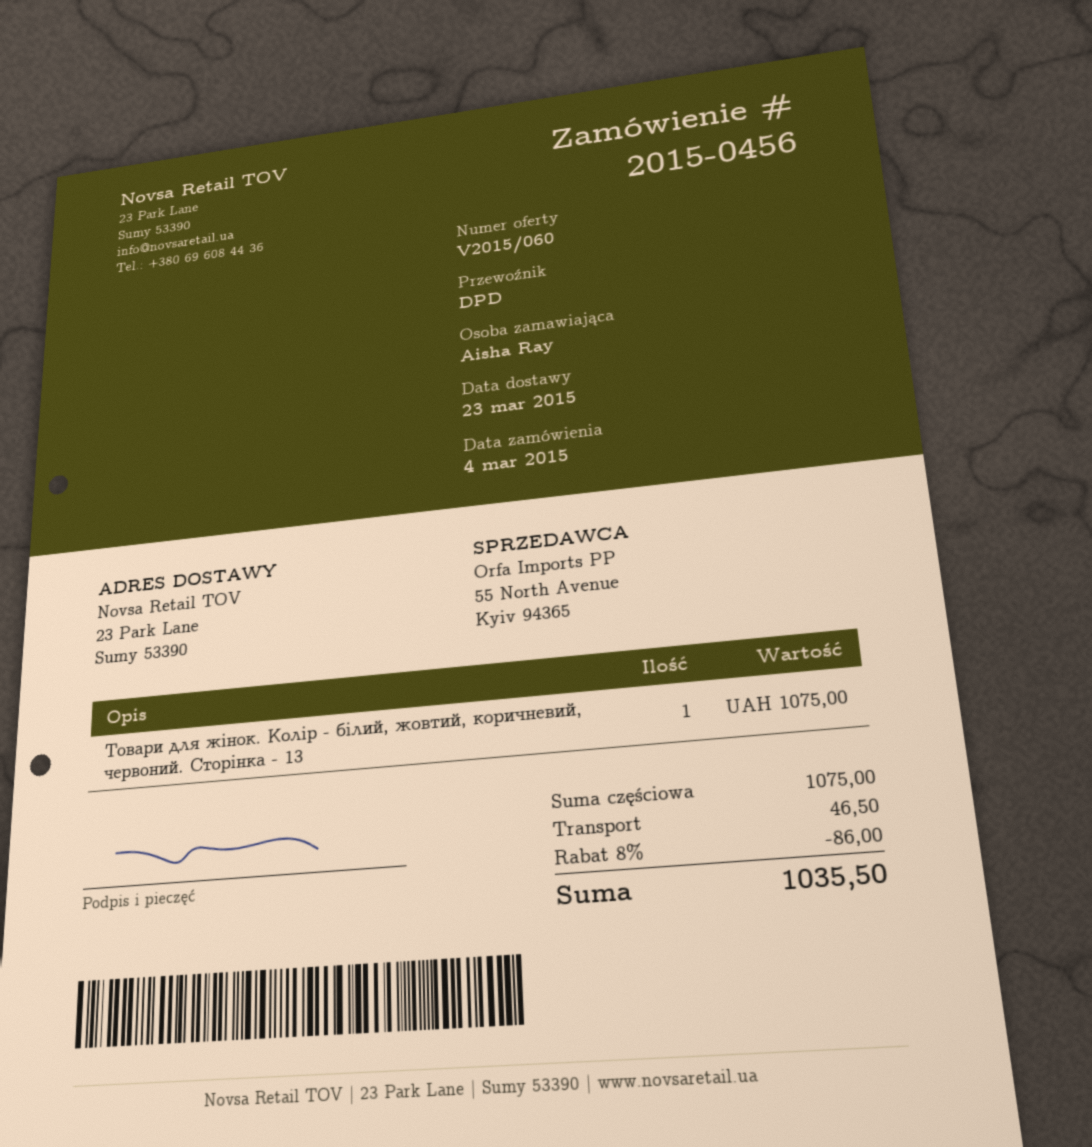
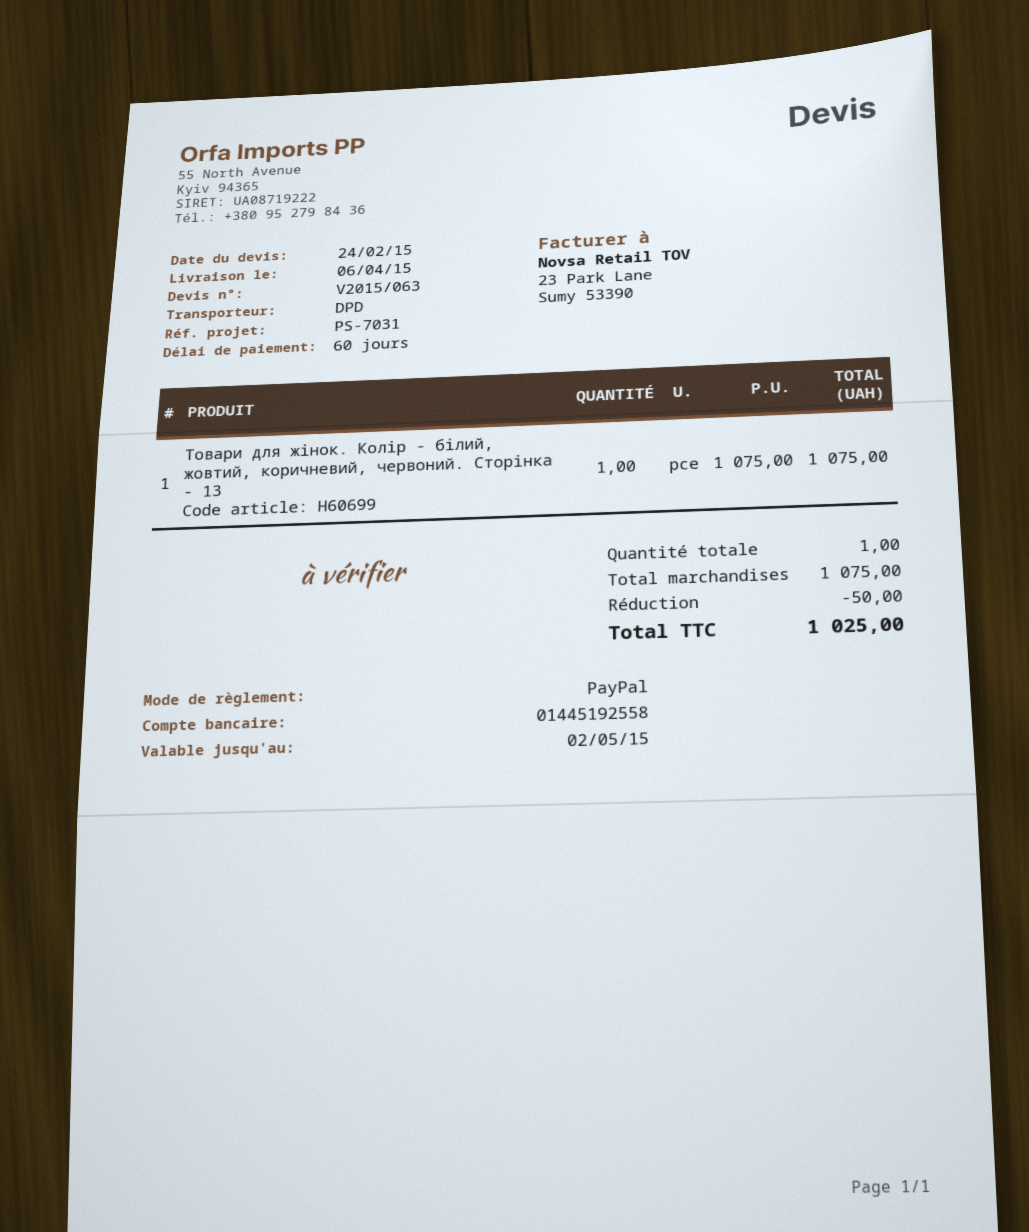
quote number: V2015/060 -> V2015/063
delivery date: 2015-03-23 -> 2015-04-06
discount: 86.00 -> 50.00
shipping: 46.50 -> none
total: 1035.50 -> 1025.00

